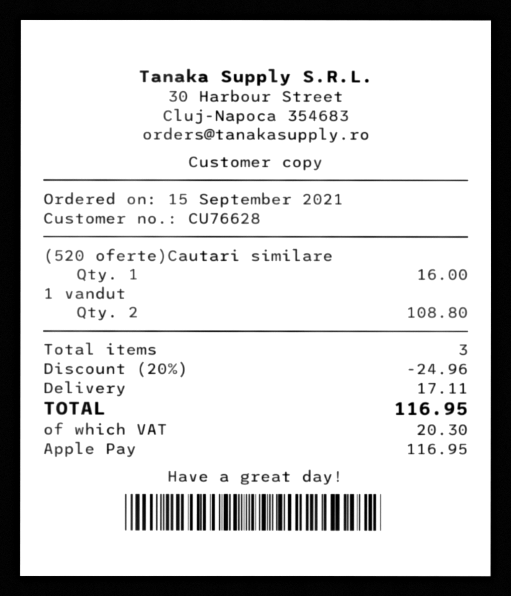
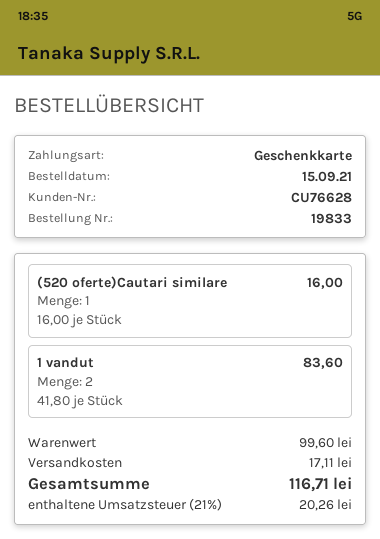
payment method: Apple Pay -> gift card
1 vandut: 2 for 108.80 -> 2 for 83.60
discount: 20% = 24.96 -> none
tax: 20.30 -> 20.26
total: 116.95 -> 116.71

